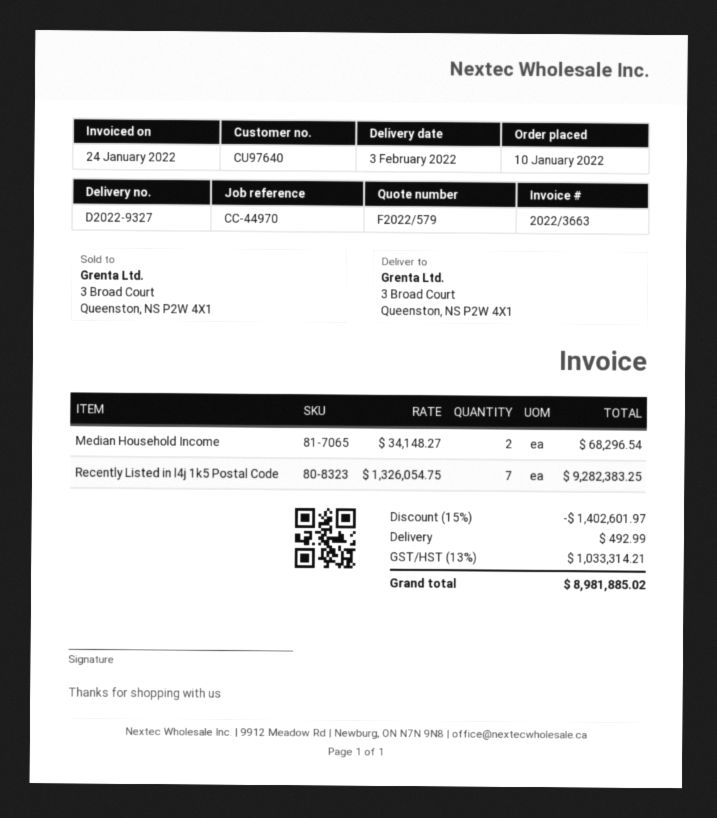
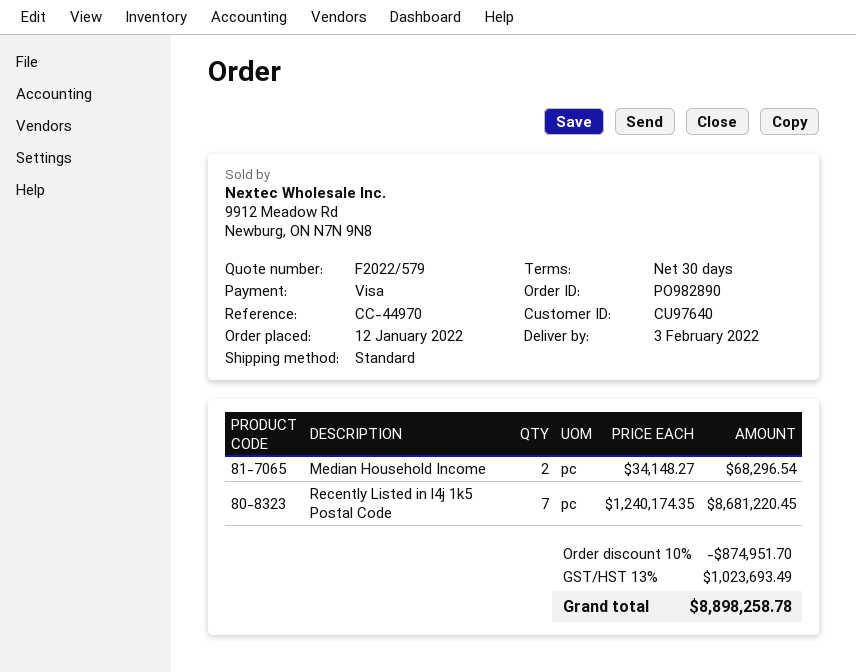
order date: 2022-01-10 -> 2022-01-12
Recently Listed in l4j 1k5 Postal Code: 7 x 1326054.75 = 9282383.25 -> 7 x 1240174.35 = 8681220.45
discount: 15% = 1402601.97 -> 10% = 874951.70
shipping: 492.99 -> none
tax: 13% = 1033314.21 -> 13% = 1023693.49
total: 8981885.02 -> 8898258.78

